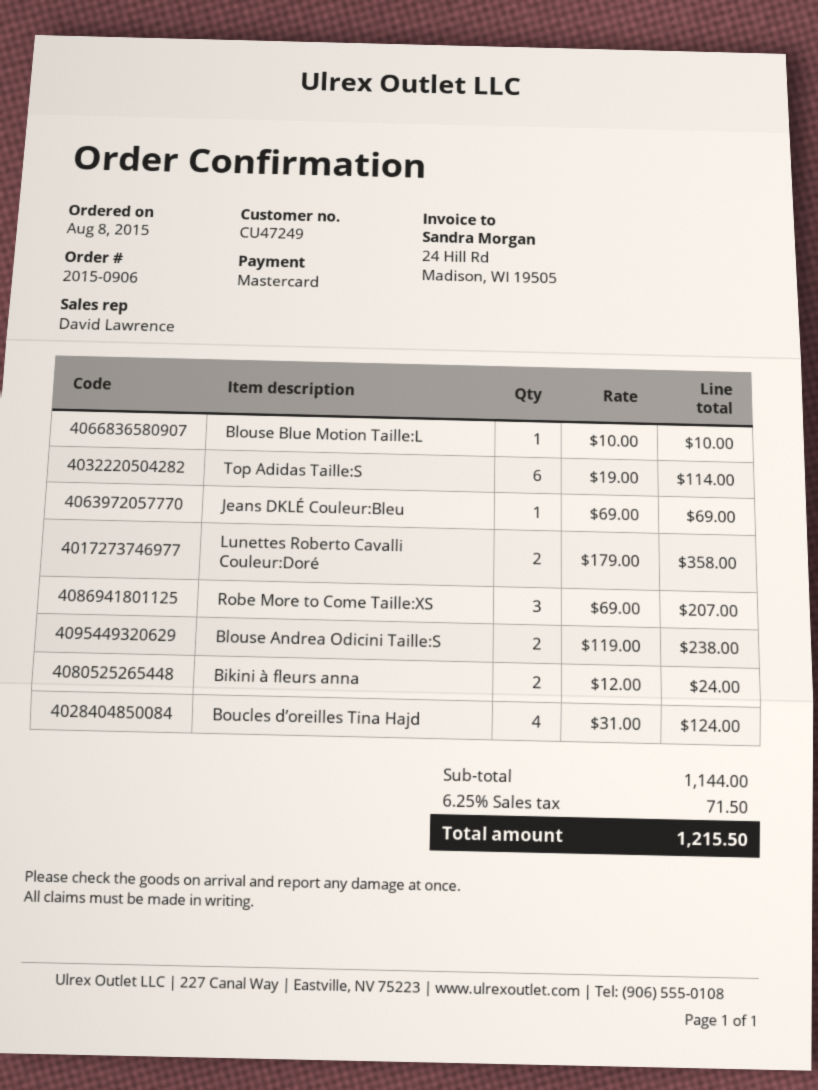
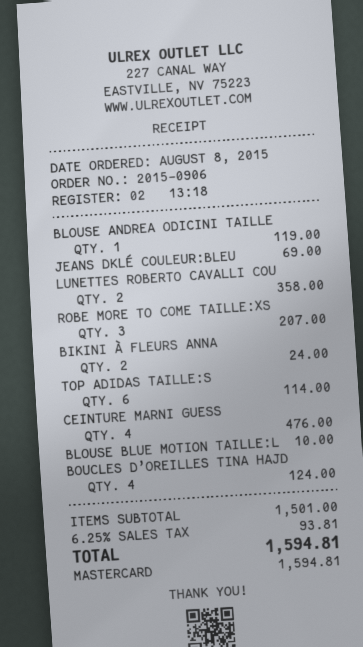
Blouse Andrea Odicini Taille:S: 2 for 238.00 -> 1 for 119.00
CEINTURE MARNI GUESS: none -> 4 for 476.00
subtotal: 1144.00 -> 1501.00
tax: 6.25% = 71.50 -> 6.25% = 93.81
total: 1215.50 -> 1594.81

